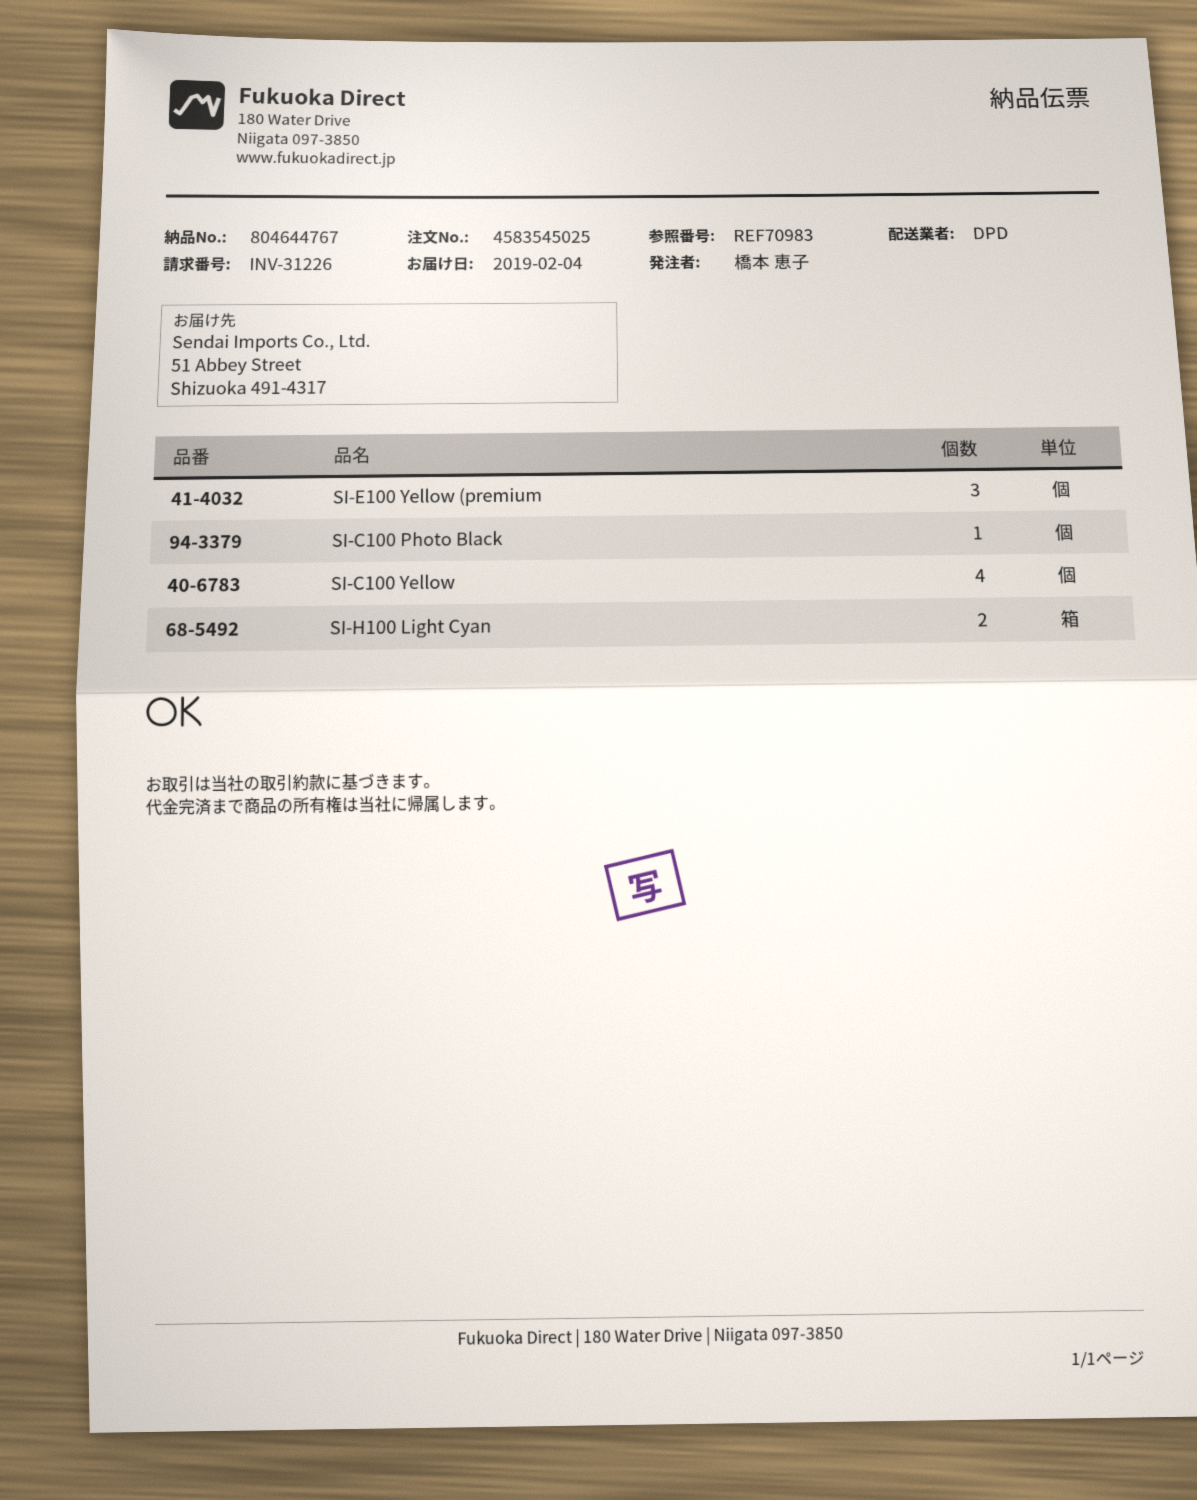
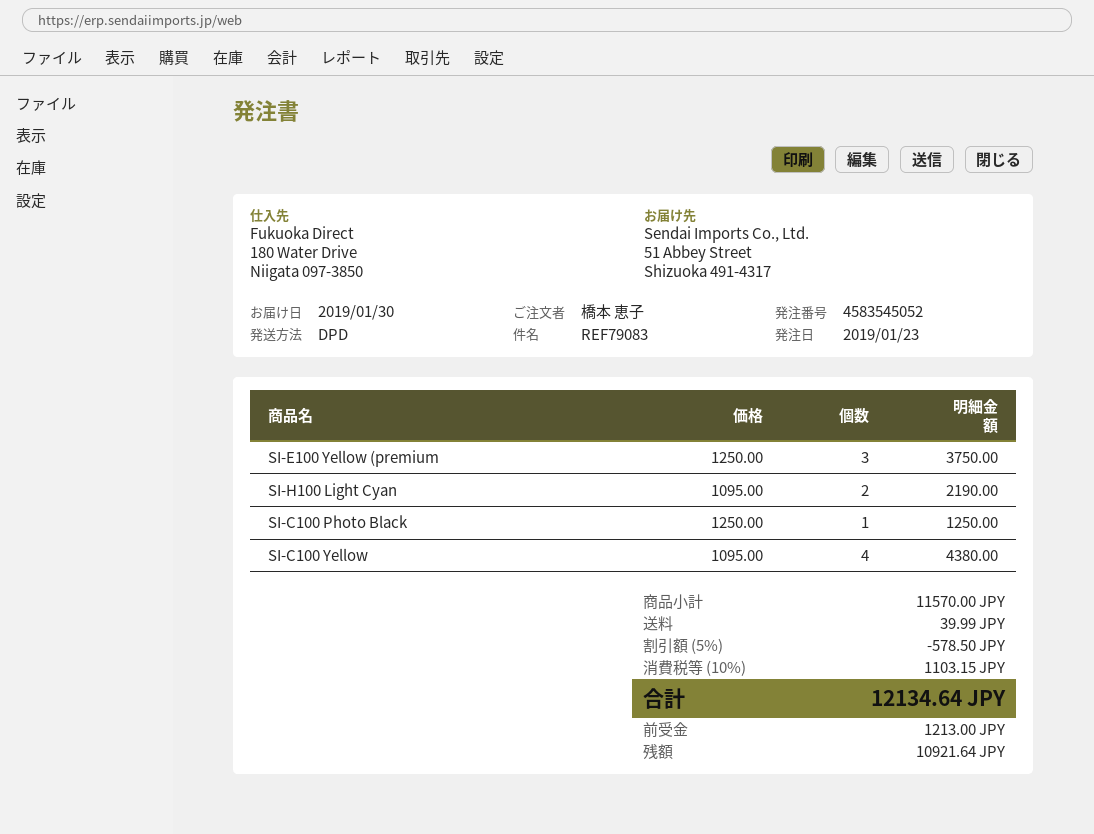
order number: 4583545025 -> 4583545052
delivery date: 2019-02-04 -> 2019-01-30
reference: REF70983 -> REF79083

